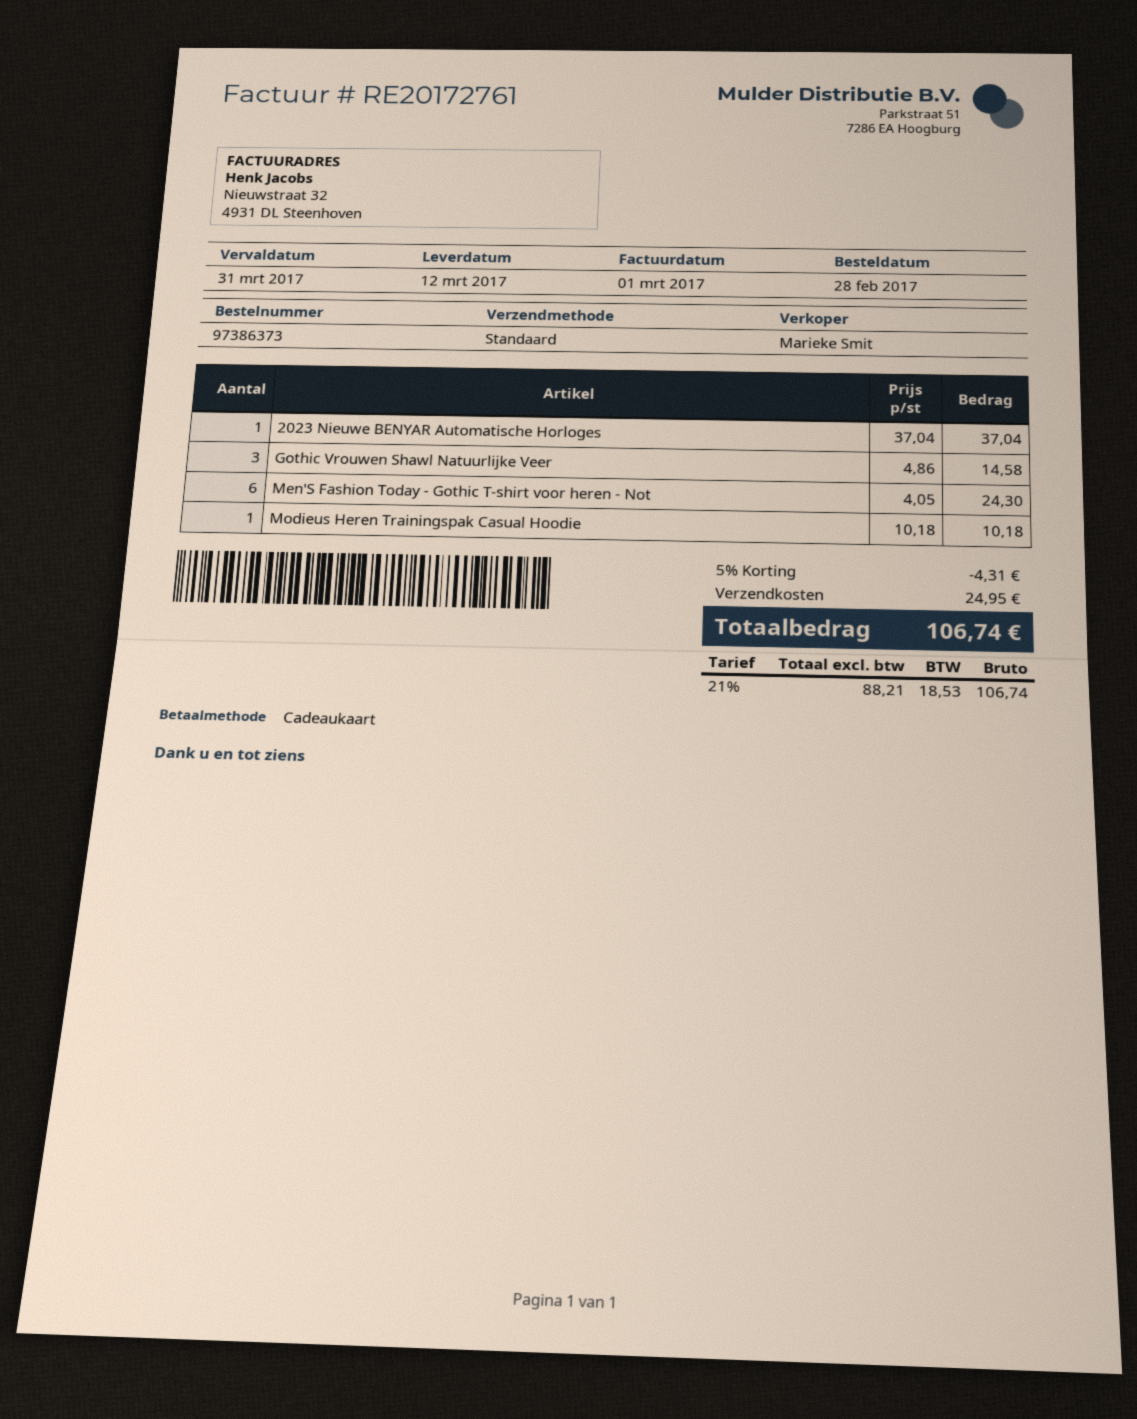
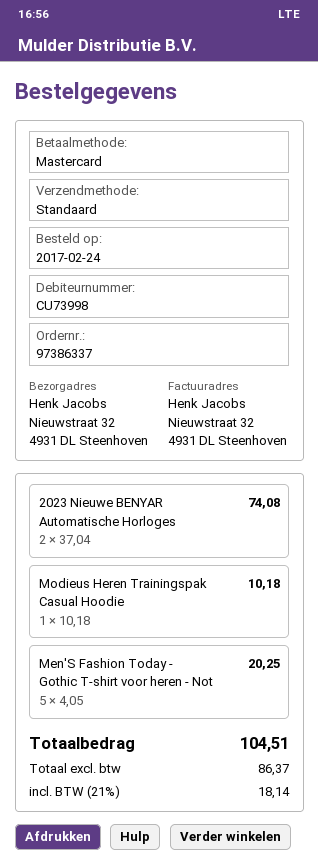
order number: 97386373 -> 97386337
order date: 2017-02-28 -> 2017-02-24
payment method: gift card -> Mastercard
2023 Nieuwe BENYAR Automatische Horloges: 1 x 37.04 = 37.04 -> 2 x 37.04 = 74.08
Gothic Vrouwen Shawl Natuurlijke Veer: 3 x 4.86 = 14.58 -> none
Men'S Fashion Today - Gothic T-shirt voor heren - Not: 6 x 4.05 = 24.30 -> 5 x 4.05 = 20.25
discount: 5% = 4.31 -> none
shipping: 24.95 -> none
net: 88.21 -> 86.37
tax: 21% = 18.53 -> 21% = 18.14
total: 106.74 -> 104.51

